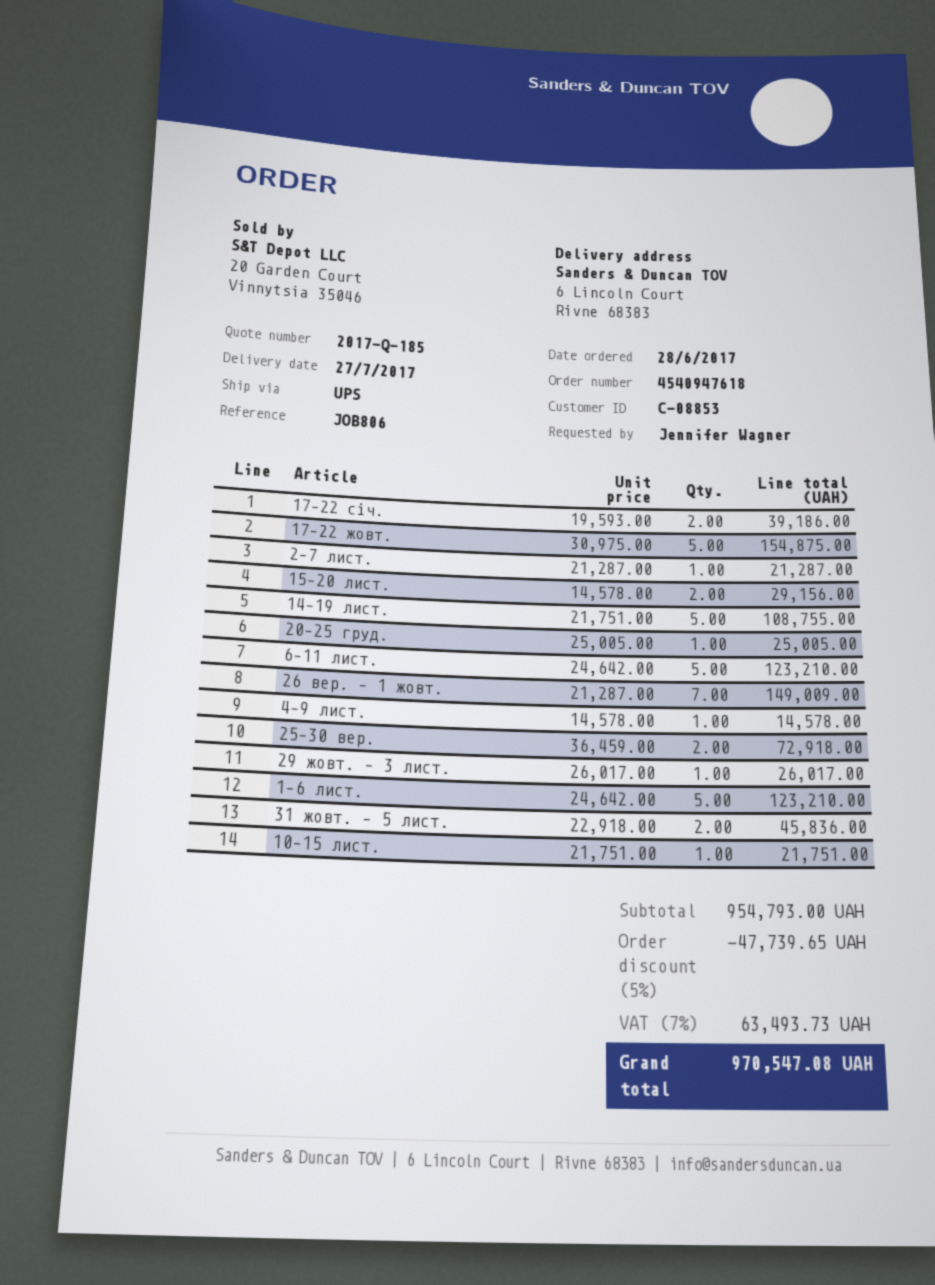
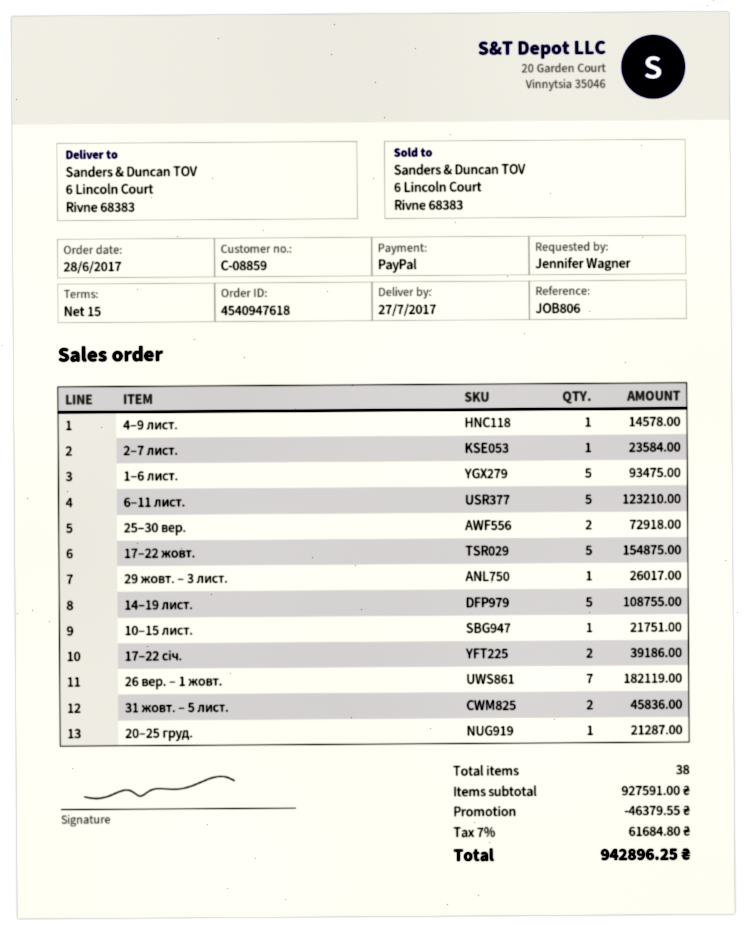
customer number: C-08853 -> C-08859
2–7 лист.: 1 for 21287.00 -> 1 for 23584.00
15–20 лист.: 2 for 29156.00 -> none
20–25 груд.: 1 for 25005.00 -> 1 for 21287.00
26 вер. – 1 жовт.: 7 for 149009.00 -> 7 for 182119.00
1–6 лист.: 5 for 123210.00 -> 5 for 93475.00
subtotal: 954793.00 -> 927591.00
discount: 47739.65 -> 46379.55
tax: 7% = 63493.73 -> 7% = 61684.80
total: 970547.08 -> 942896.25

